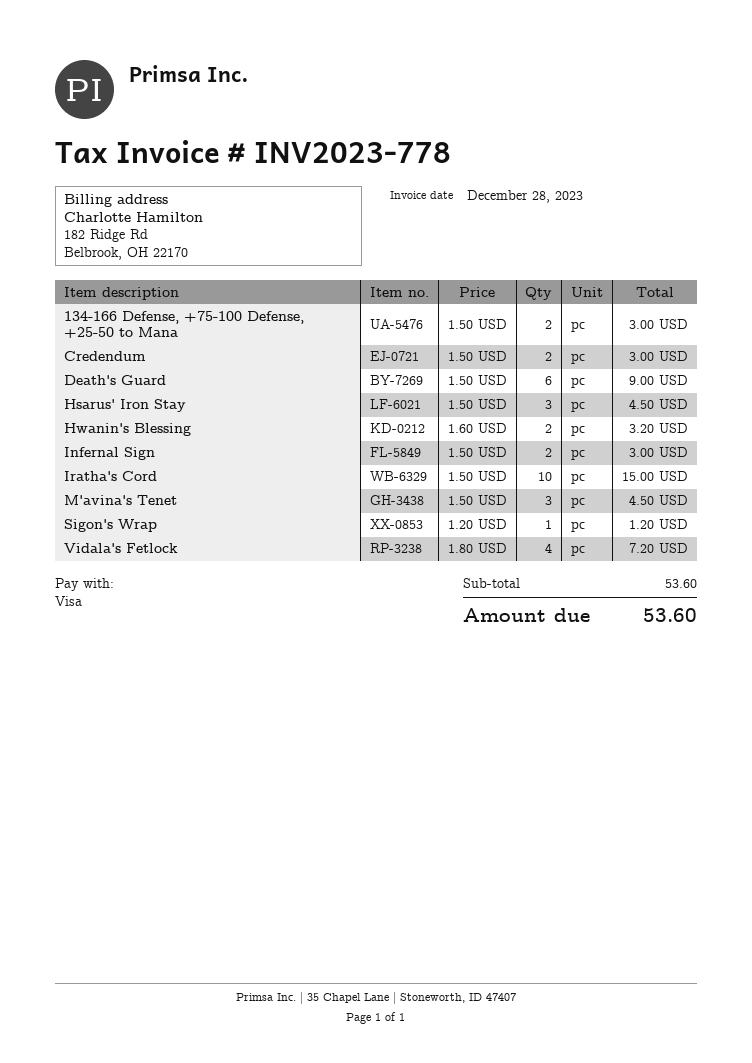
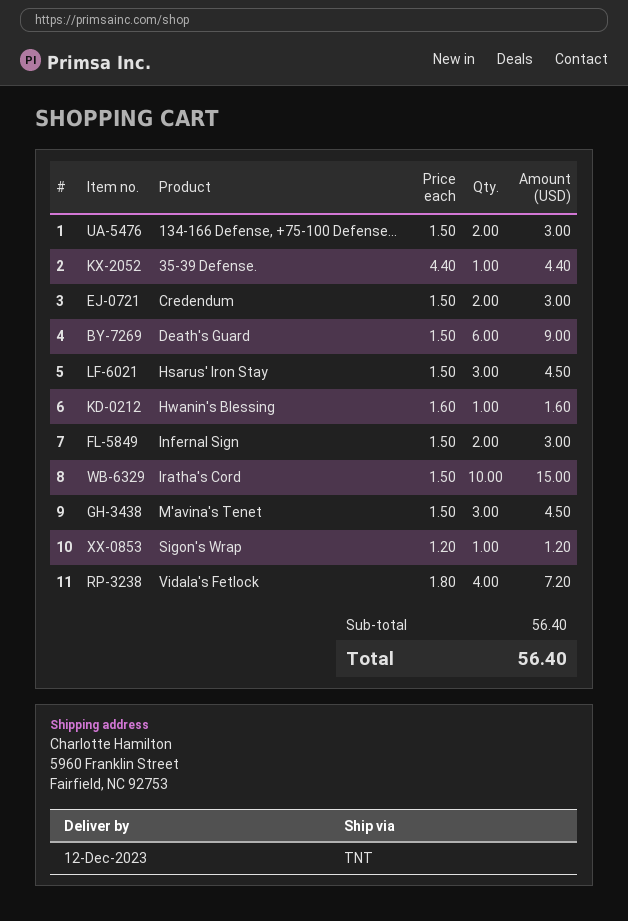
Hwanin's Blessing: 2 x 1.60 = 3.20 -> 1 x 1.60 = 1.60
35-39 Defense.: none -> 1 x 4.40 = 4.40
subtotal: 53.60 -> 56.40
total: 53.60 -> 56.40

